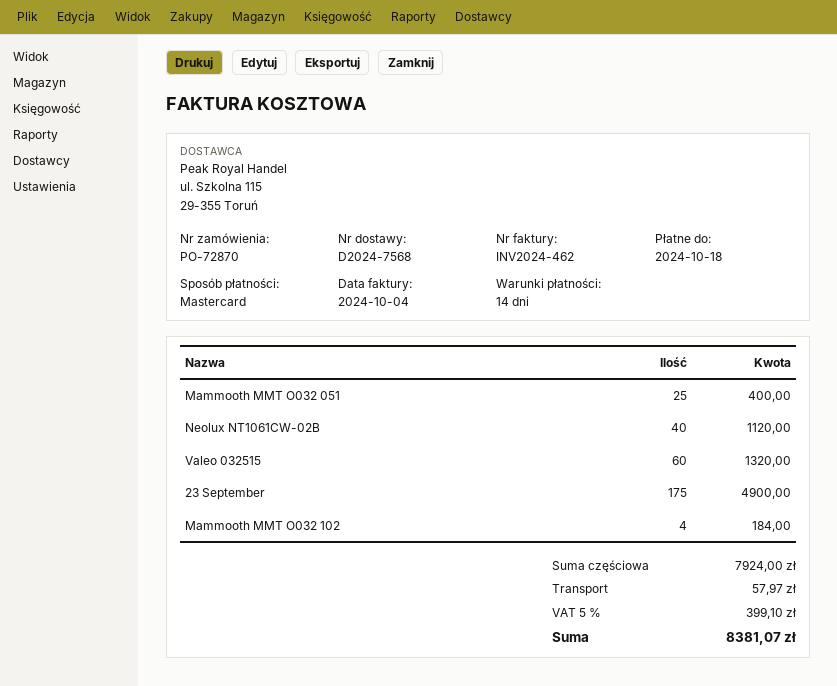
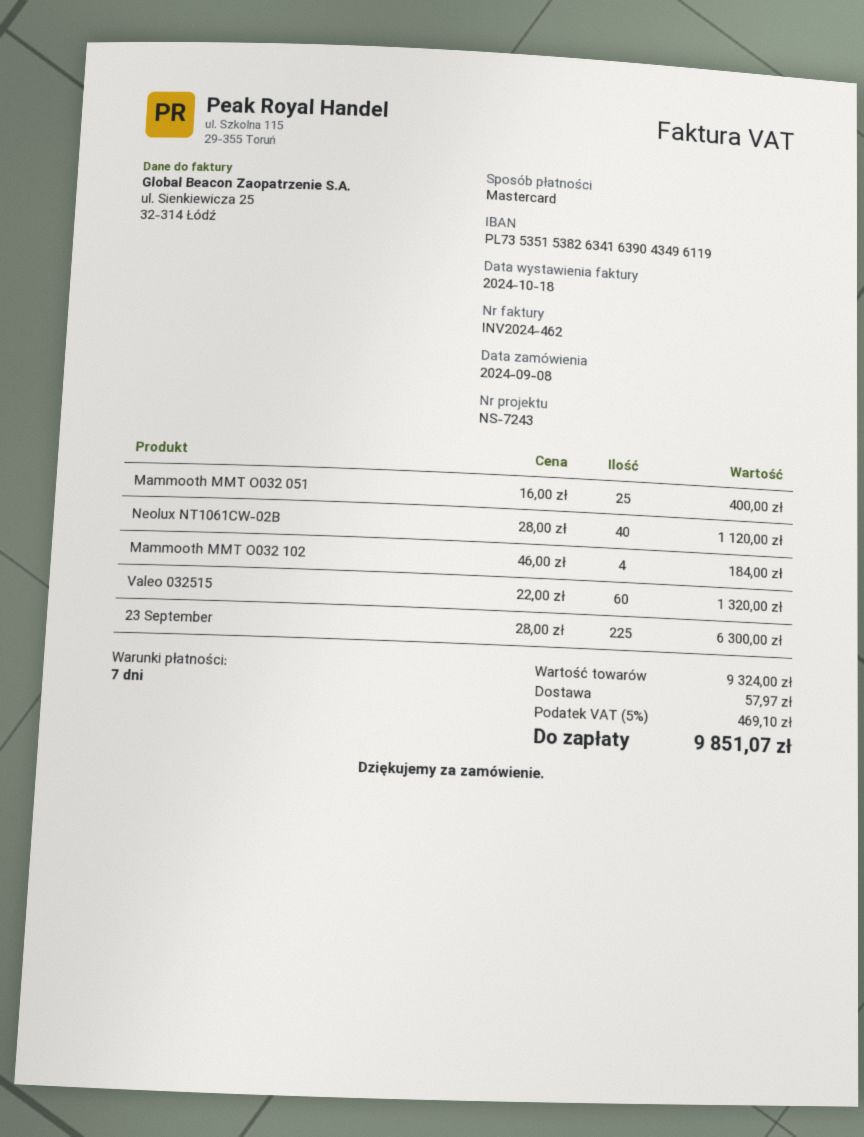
invoice date: 2024-10-04 -> 2024-10-18
payment terms: 14 days -> 7 days
23 September: 175 for 4900.00 -> 225 for 6300.00
subtotal: 7924.00 -> 9324.00
tax: 5% = 399.10 -> 5% = 469.10
total: 8381.07 -> 9851.07

